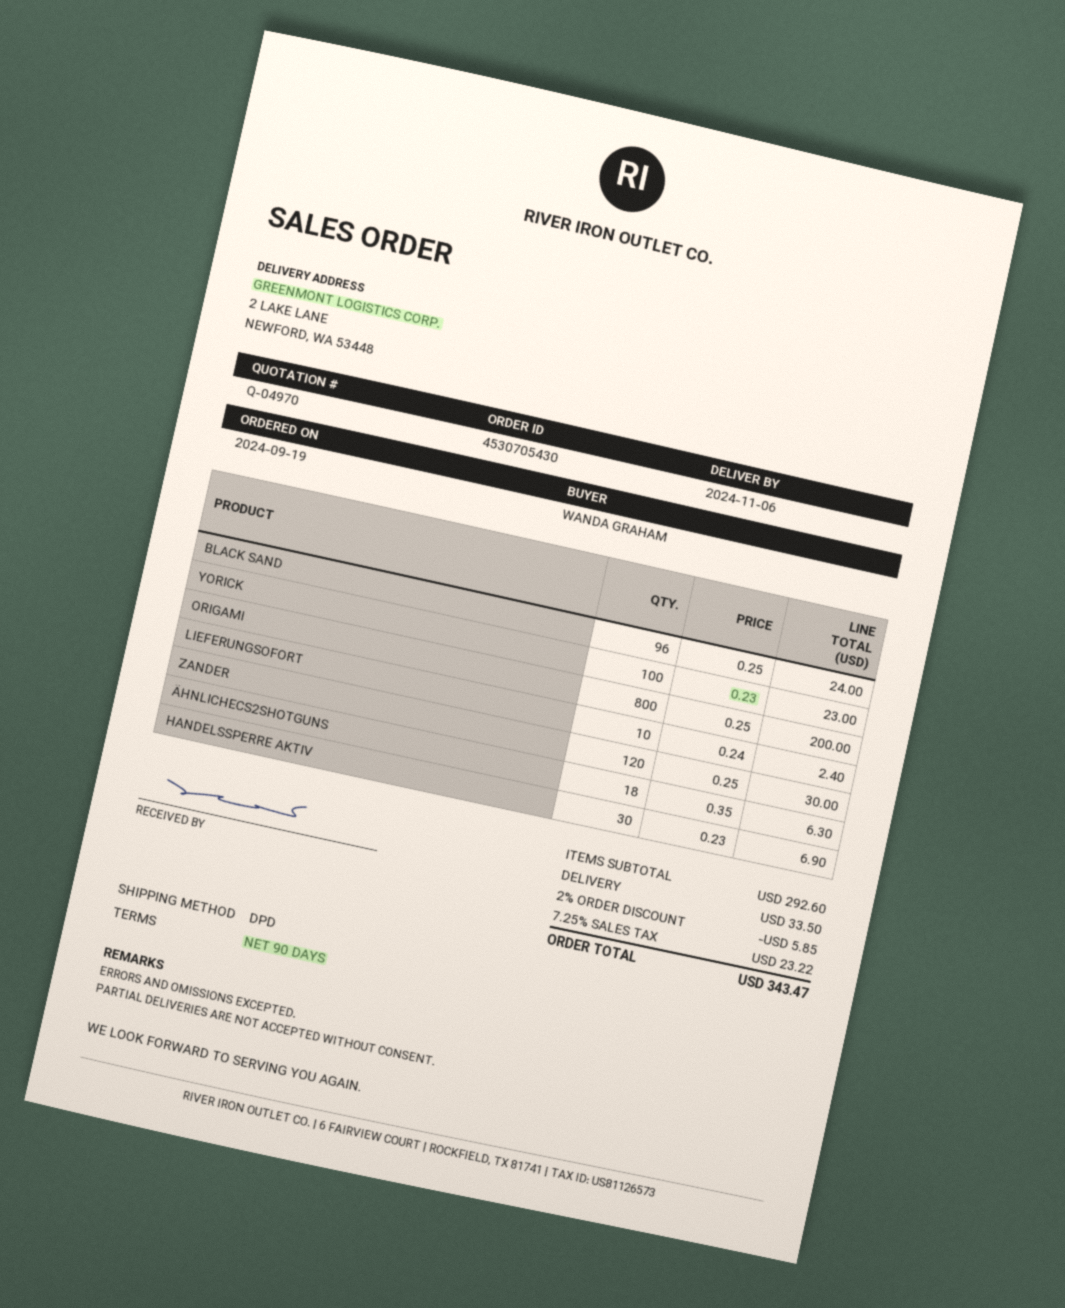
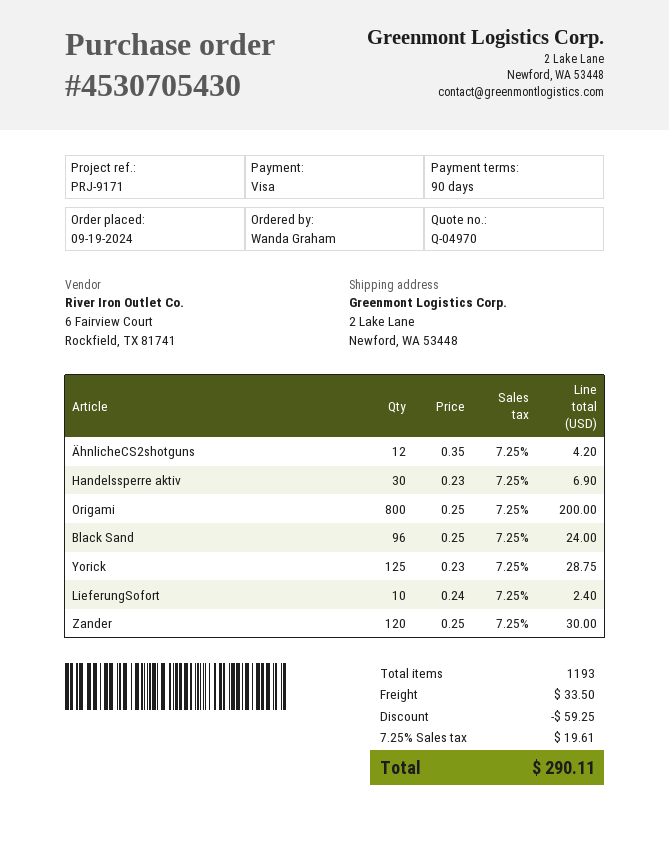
YORICK: 100 x 0.23 = 23.00 -> 125 x 0.23 = 28.75
ÄHNLICHECS2SHOTGUNS: 18 x 0.35 = 6.30 -> 12 x 0.35 = 4.20
discount: 5.85 -> 59.25
tax: 7.25% = 23.22 -> 7.25% = 19.61
total: 343.47 -> 290.11

